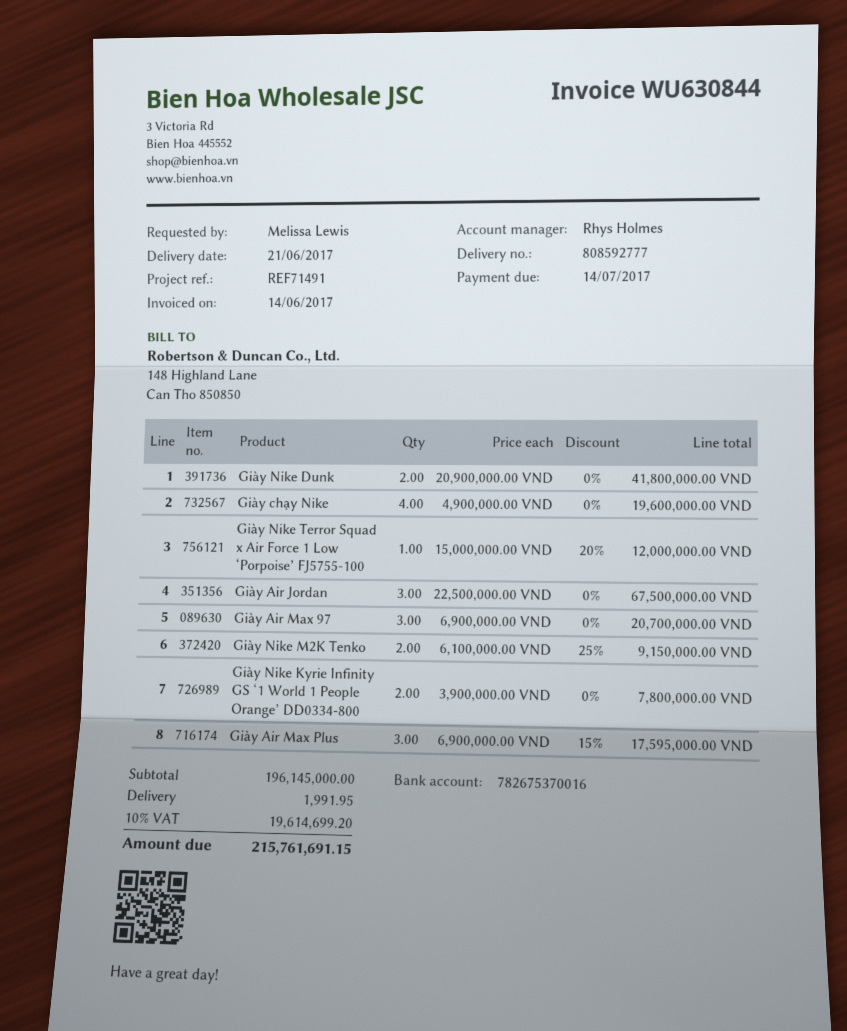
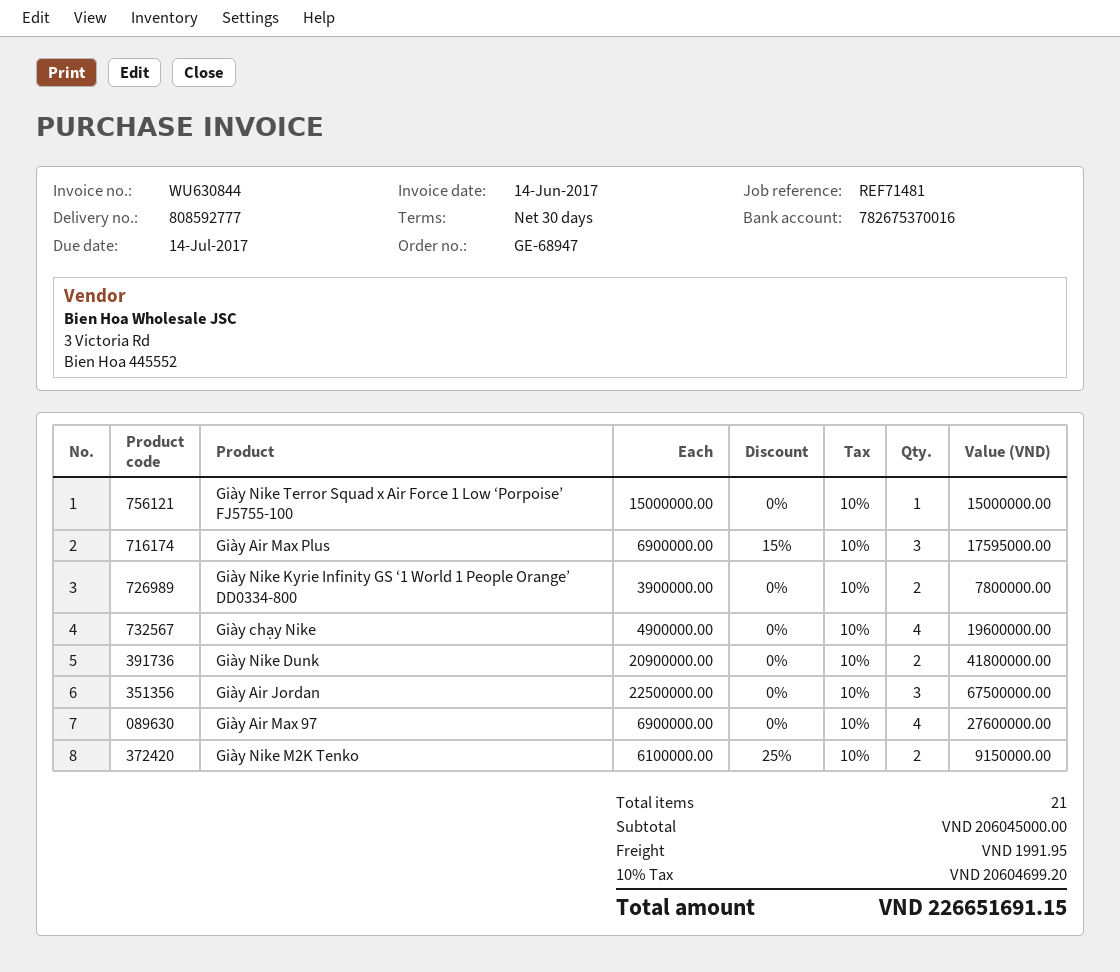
reference: REF71491 -> REF71481
Giày Nike Terror Squad x Air Force 1 Low ‘Porpoise’ FJ5755-100: 1 x 15000000.00 - 20% = 12000000.00 -> 1 x 15000000.00 = 15000000.00
Giày Air Max 97: 3 x 6900000.00 = 20700000.00 -> 4 x 6900000.00 = 27600000.00
subtotal: 196145000.00 -> 206045000.00
tax: 10% = 19614699.20 -> 10% = 20604699.20
total: 215761691.15 -> 226651691.15

